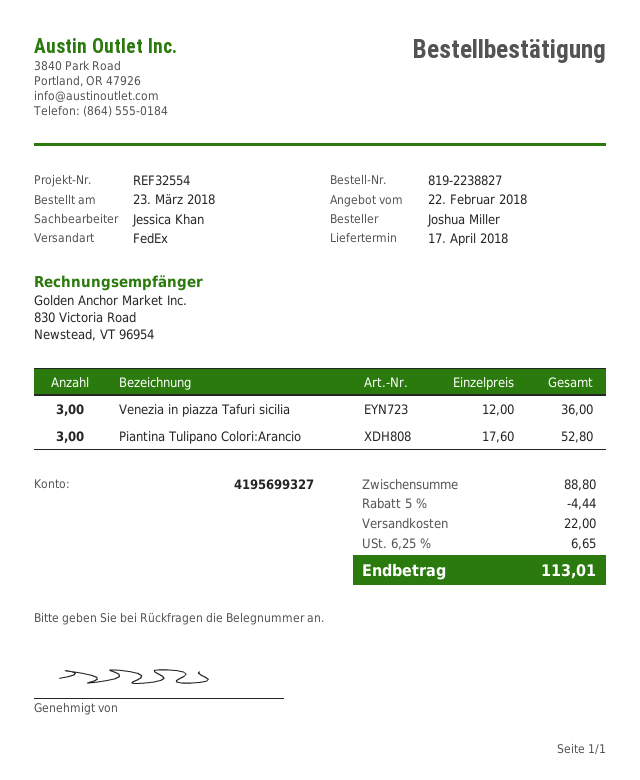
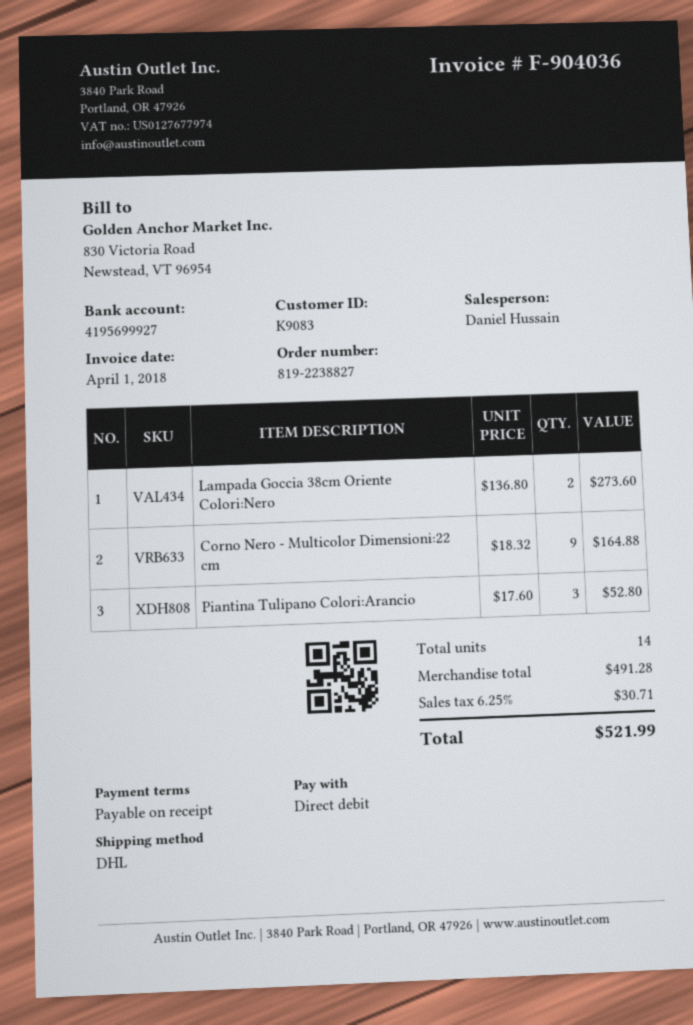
sales rep: Jessica Khan -> Daniel Hussain
bank account: 4195699327 -> 4195699927
shipping method: FedEx -> DHL
Venezia in piazza Tafuri sicilia: 3 x 12.00 = 36.00 -> none
Lampada Goccia 38cm Oriente Colori:Nero: none -> 2 x 136.80 = 273.60
Corno Nero - Multicolor Dimensioni:22 cm: none -> 9 x 18.32 = 164.88
subtotal: 88.80 -> 491.28
discount: 5% = 4.44 -> none
shipping: 22.00 -> none
tax: 6.25% = 6.65 -> 6.25% = 30.71
total: 113.01 -> 521.99

